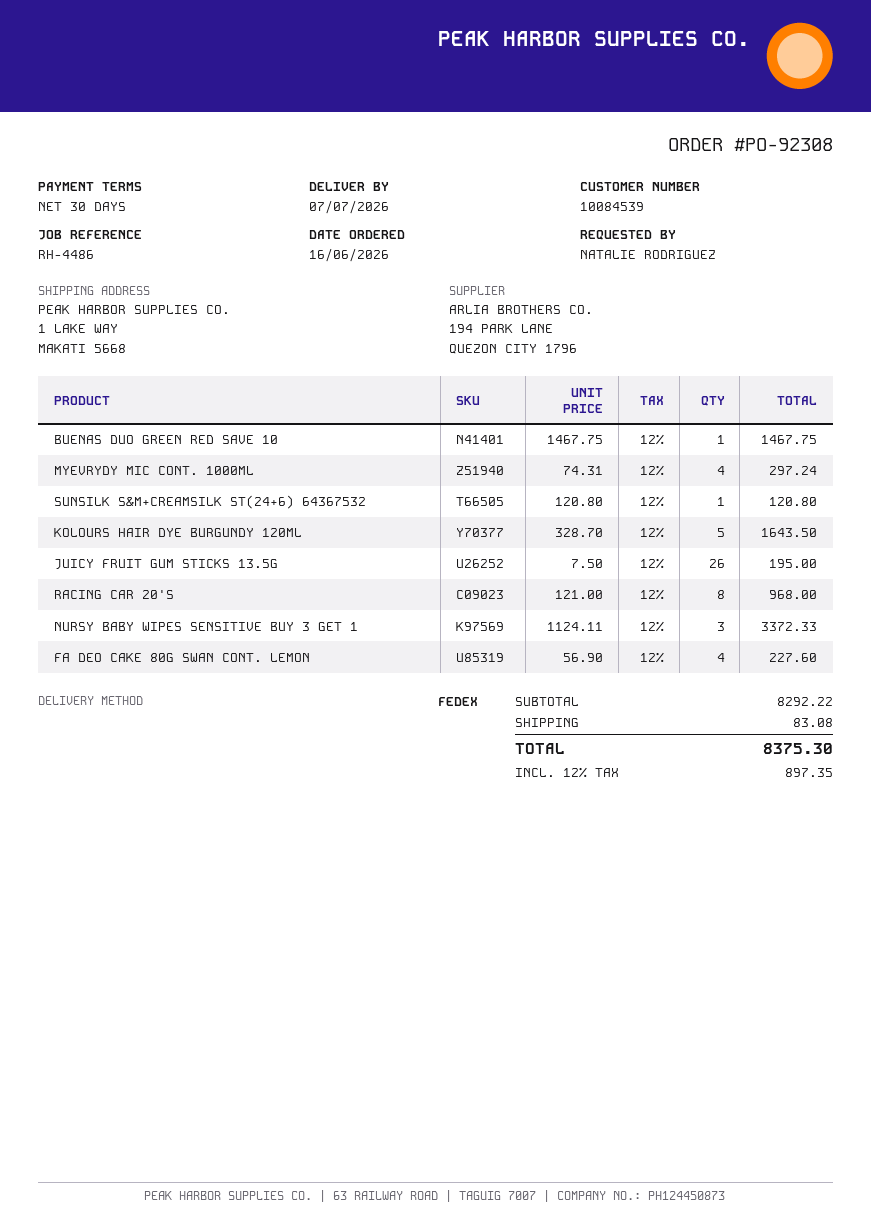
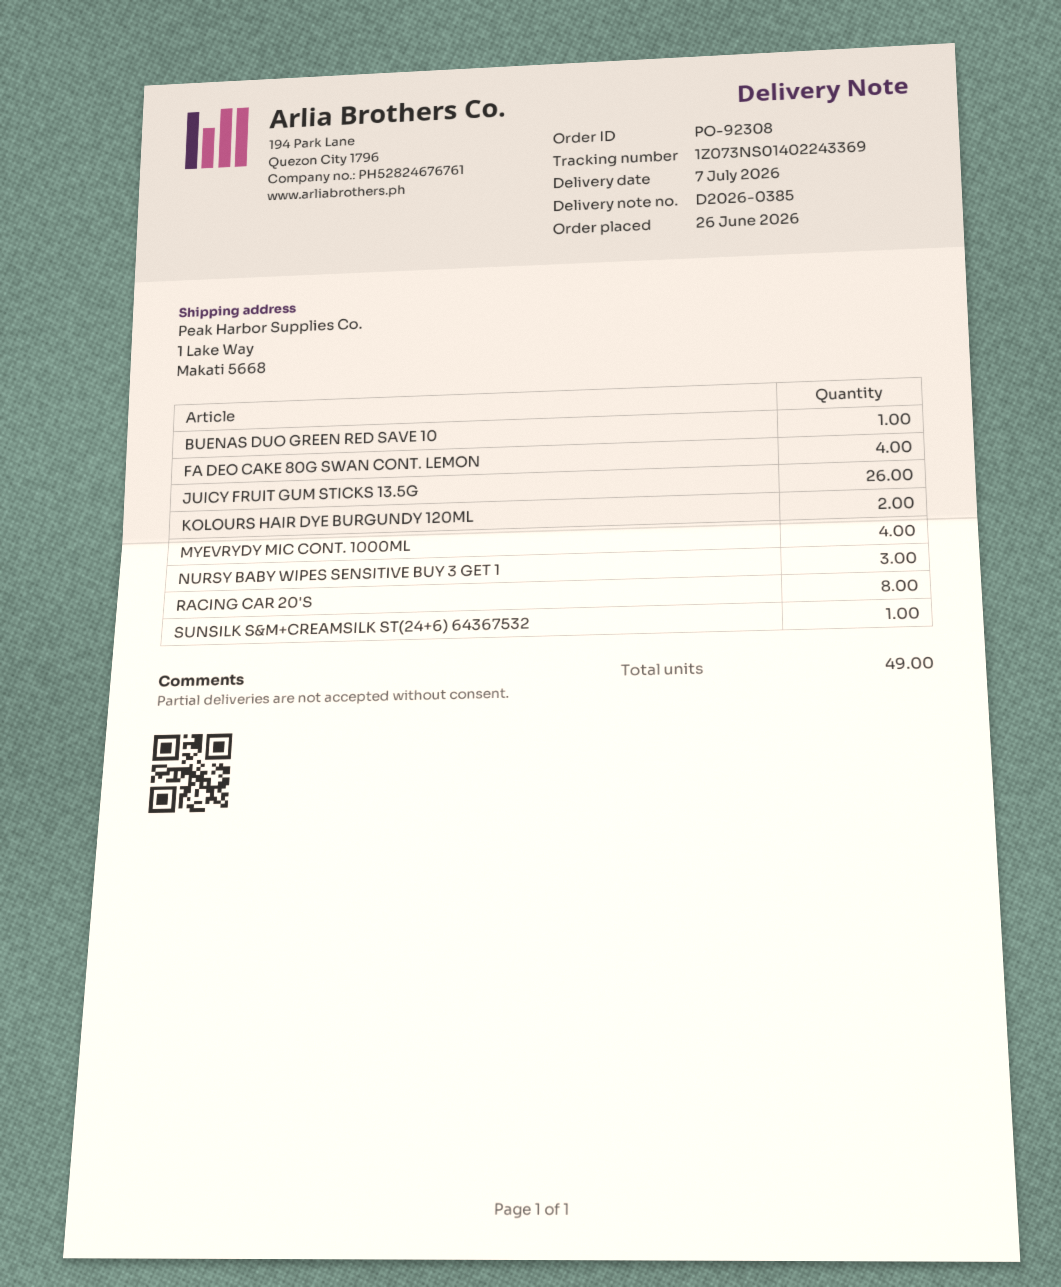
order date: 2026-06-16 -> 2026-06-26
KOLOURS HAIR DYE BURGUNDY 120ML: 5 -> 2

